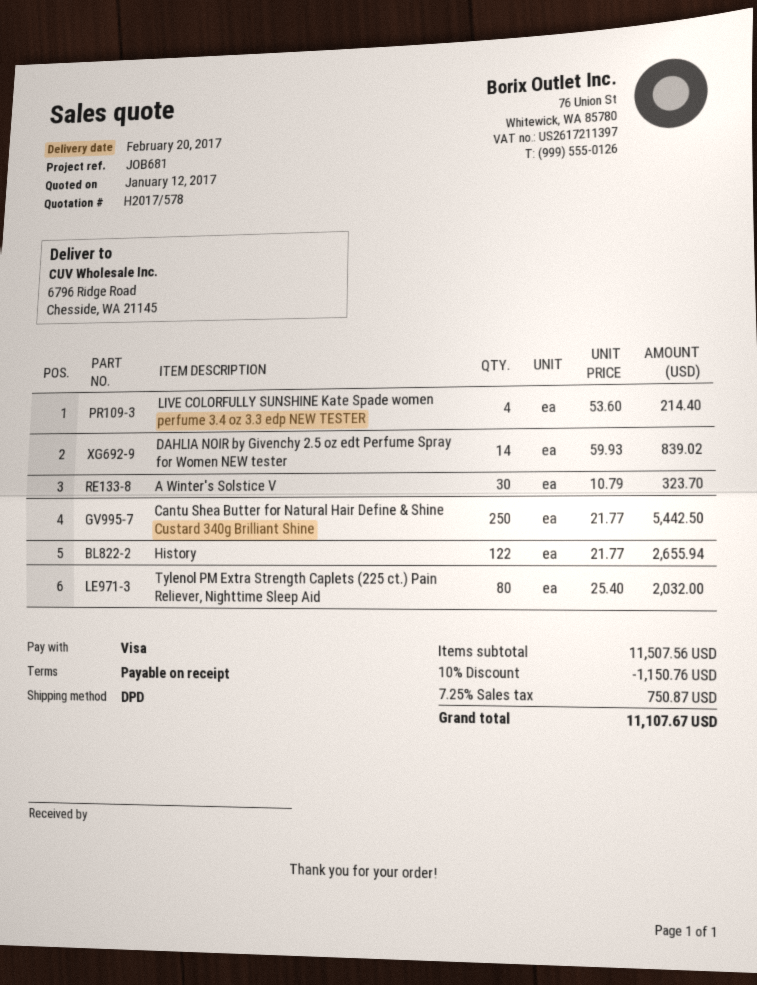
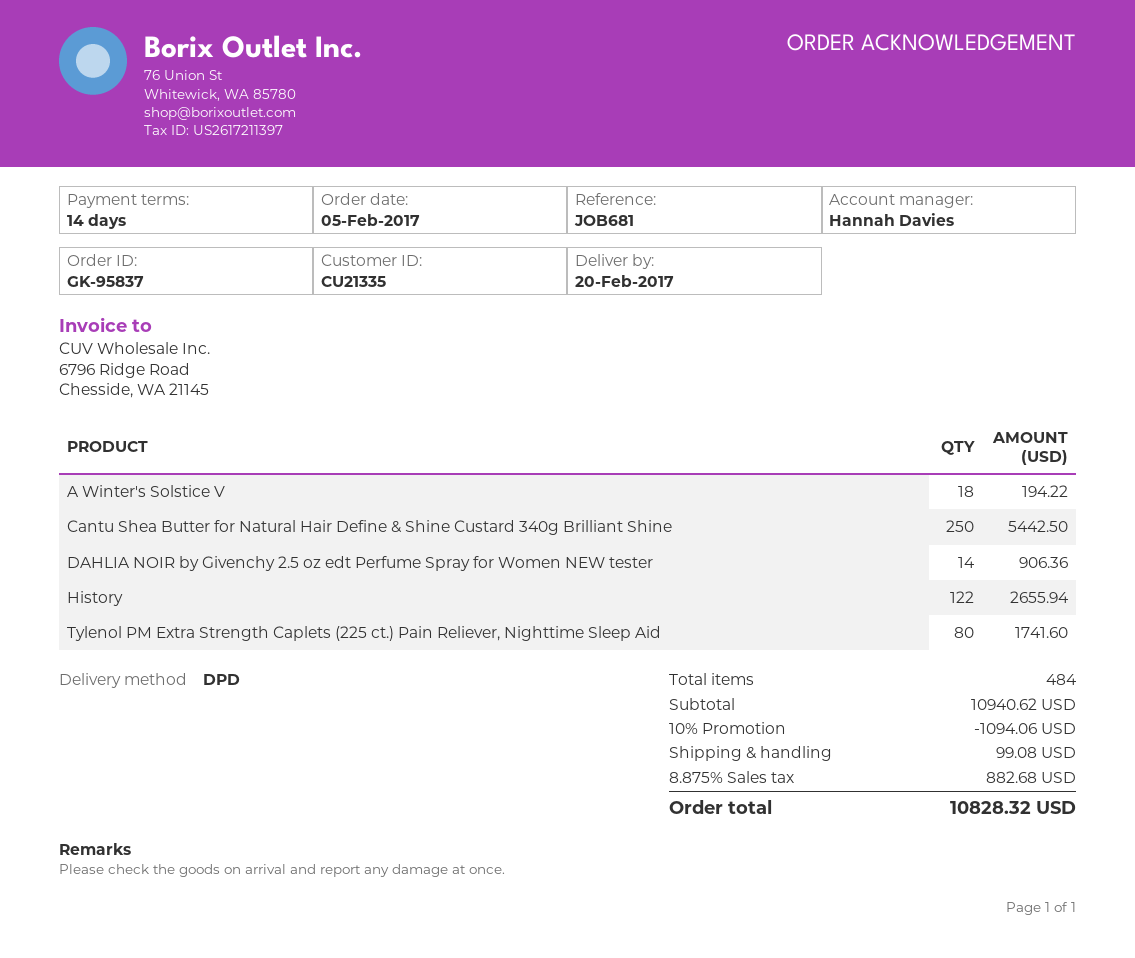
payment terms: on receipt -> 14 days
LIVE COLORFULLY SUNSHINE Kate Spade women perfume 3.4 oz 3.3 edp NEW TESTER: 4 for 214.40 -> none
DAHLIA NOIR by Givenchy 2.5 oz edt Perfume Spray for Women NEW tester: 14 for 839.02 -> 14 for 906.36
A Winter's Solstice V: 30 for 323.70 -> 18 for 194.22
Tylenol PM Extra Strength Caplets (225 ct.) Pain Reliever, Nighttime Sleep Aid: 80 for 2032.00 -> 80 for 1741.60
subtotal: 11507.56 -> 10940.62
discount: 10% = 1150.76 -> 10% = 1094.06
shipping: none -> 99.08
tax: 7.25% = 750.87 -> 8.875% = 882.68
total: 11107.67 -> 10828.32

